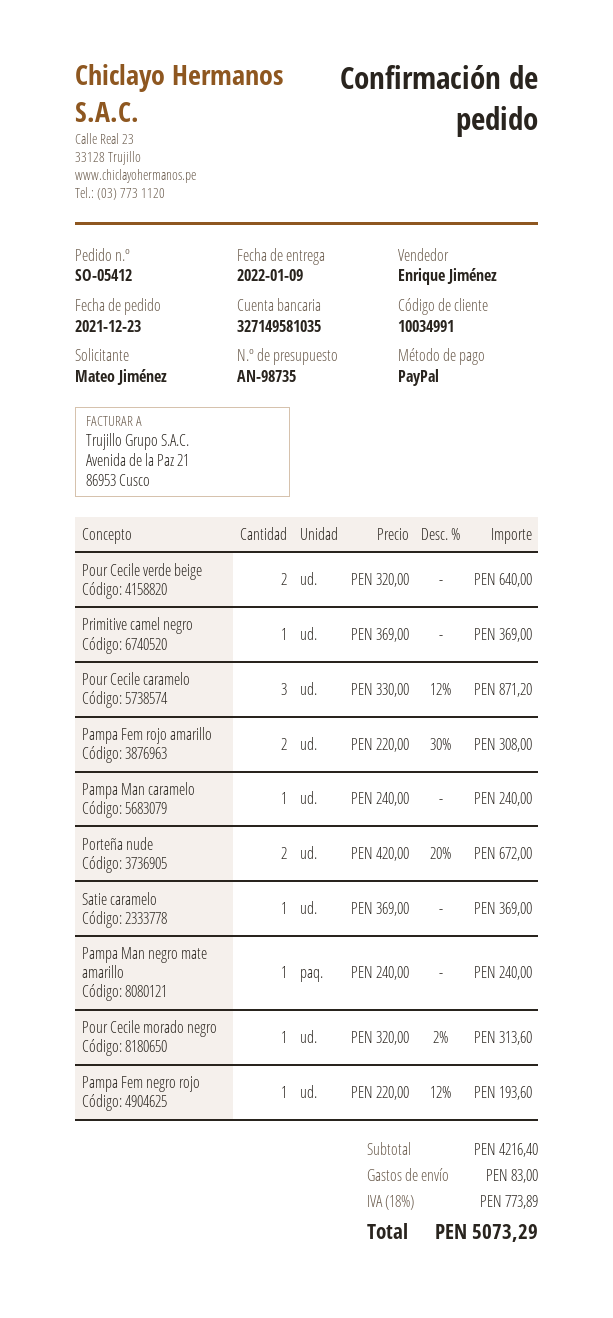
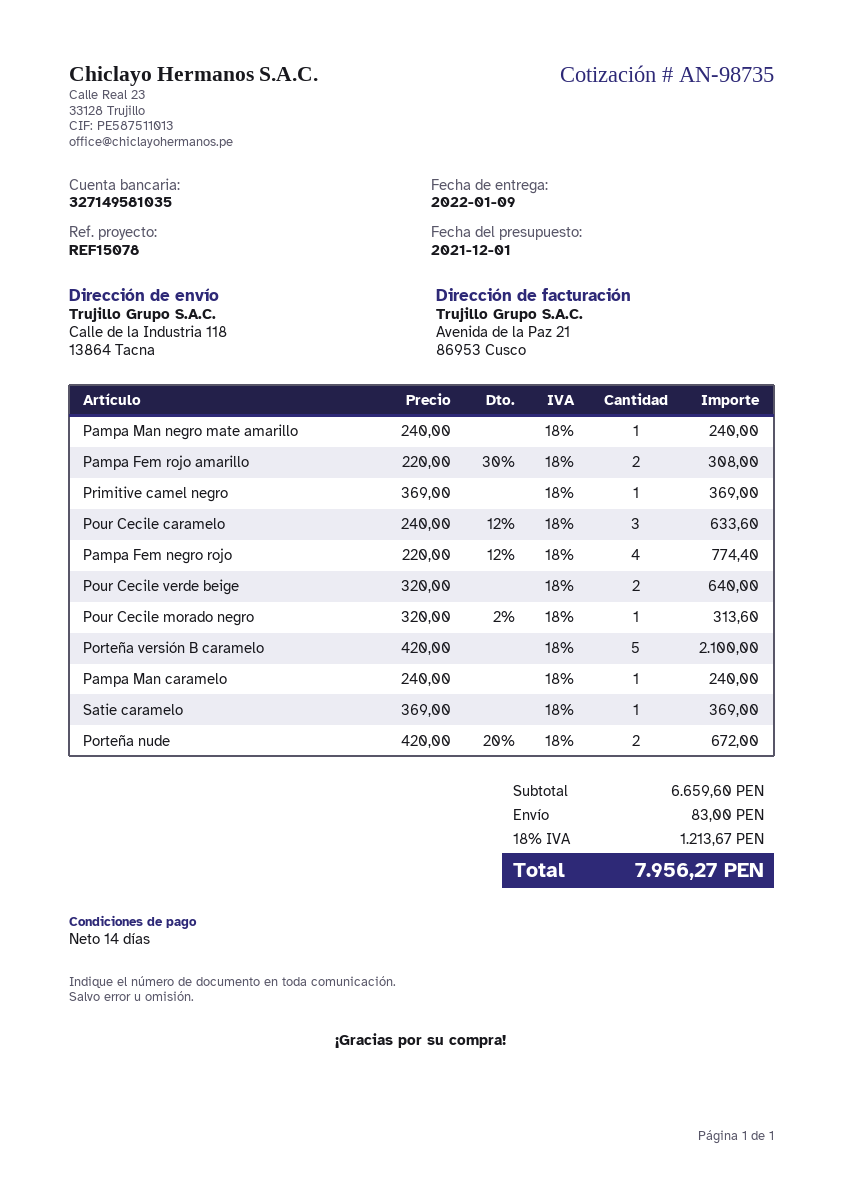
Pour Cecile caramelo: 3 x 330.00 - 12% = 871.20 -> 3 x 240.00 - 12% = 633.60
Pampa Fem negro rojo: 1 x 220.00 - 12% = 193.60 -> 4 x 220.00 - 12% = 774.40
Porteña versión B caramelo: none -> 5 x 420.00 = 2100.00
subtotal: 4216.40 -> 6659.60
tax: 18% = 773.89 -> 18% = 1213.67
total: 5073.29 -> 7956.27

